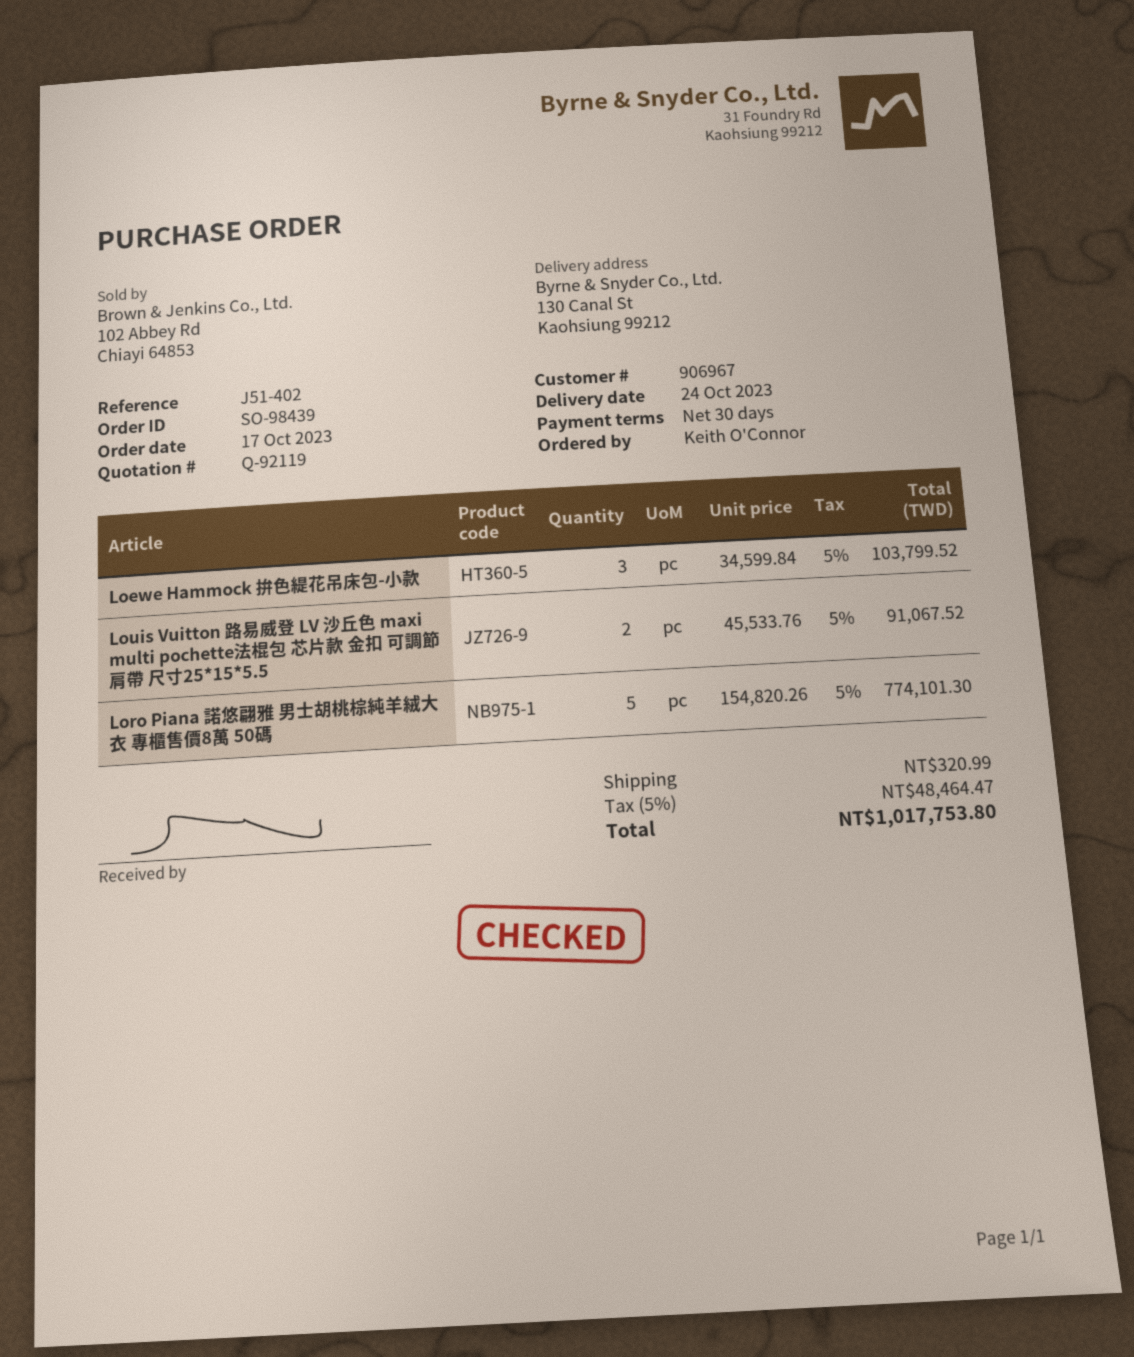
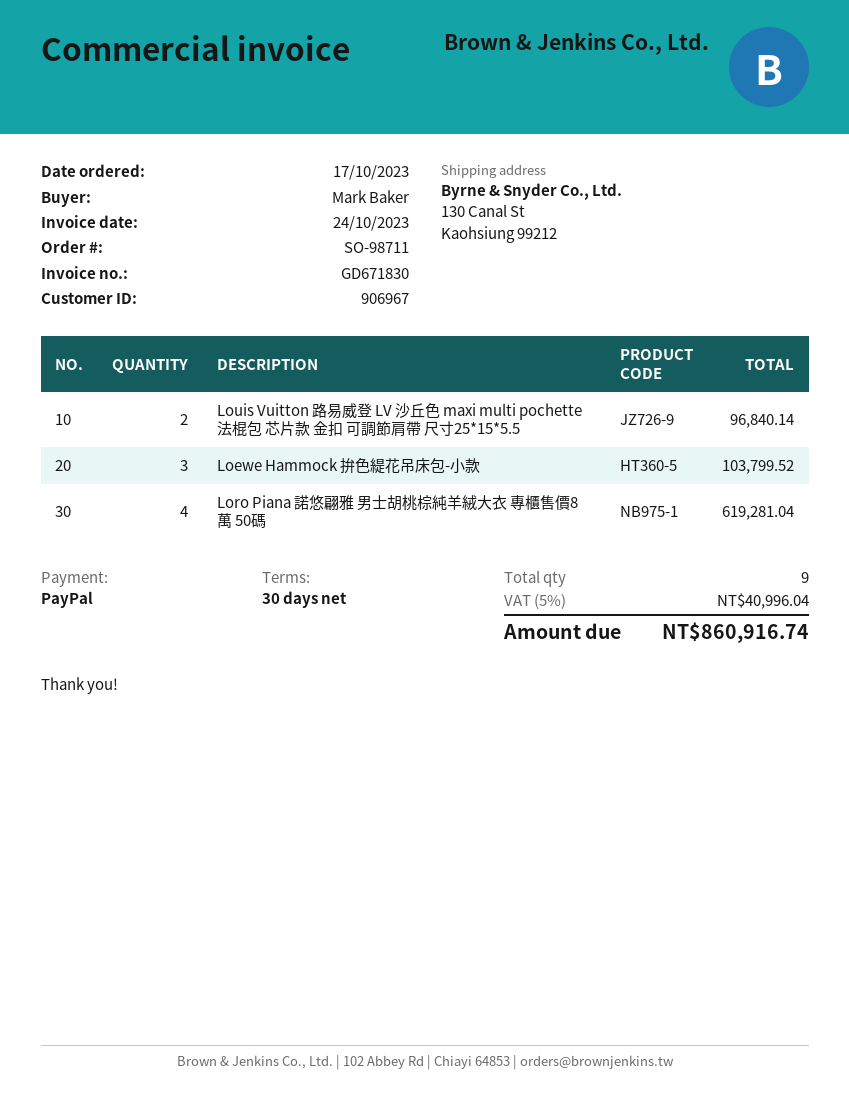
order number: SO-98439 -> SO-98711
ordered by: Keith O'Connor -> Mark Baker
Louis Vuitton 路易威登 LV 沙丘色 maxi multi pochette法棍包 芯片款 金扣 可調節肩帶 尺寸25*15*5.5: 2 for 91067.52 -> 2 for 96840.14
Loro Piana 諾悠翩雅 男士胡桃棕純羊絨大衣 專櫃售價8萬 50碼: 5 for 774101.30 -> 4 for 619281.04
shipping: 320.99 -> none
tax: 5% = 48464.47 -> 5% = 40996.04
total: 1017753.80 -> 860916.74

